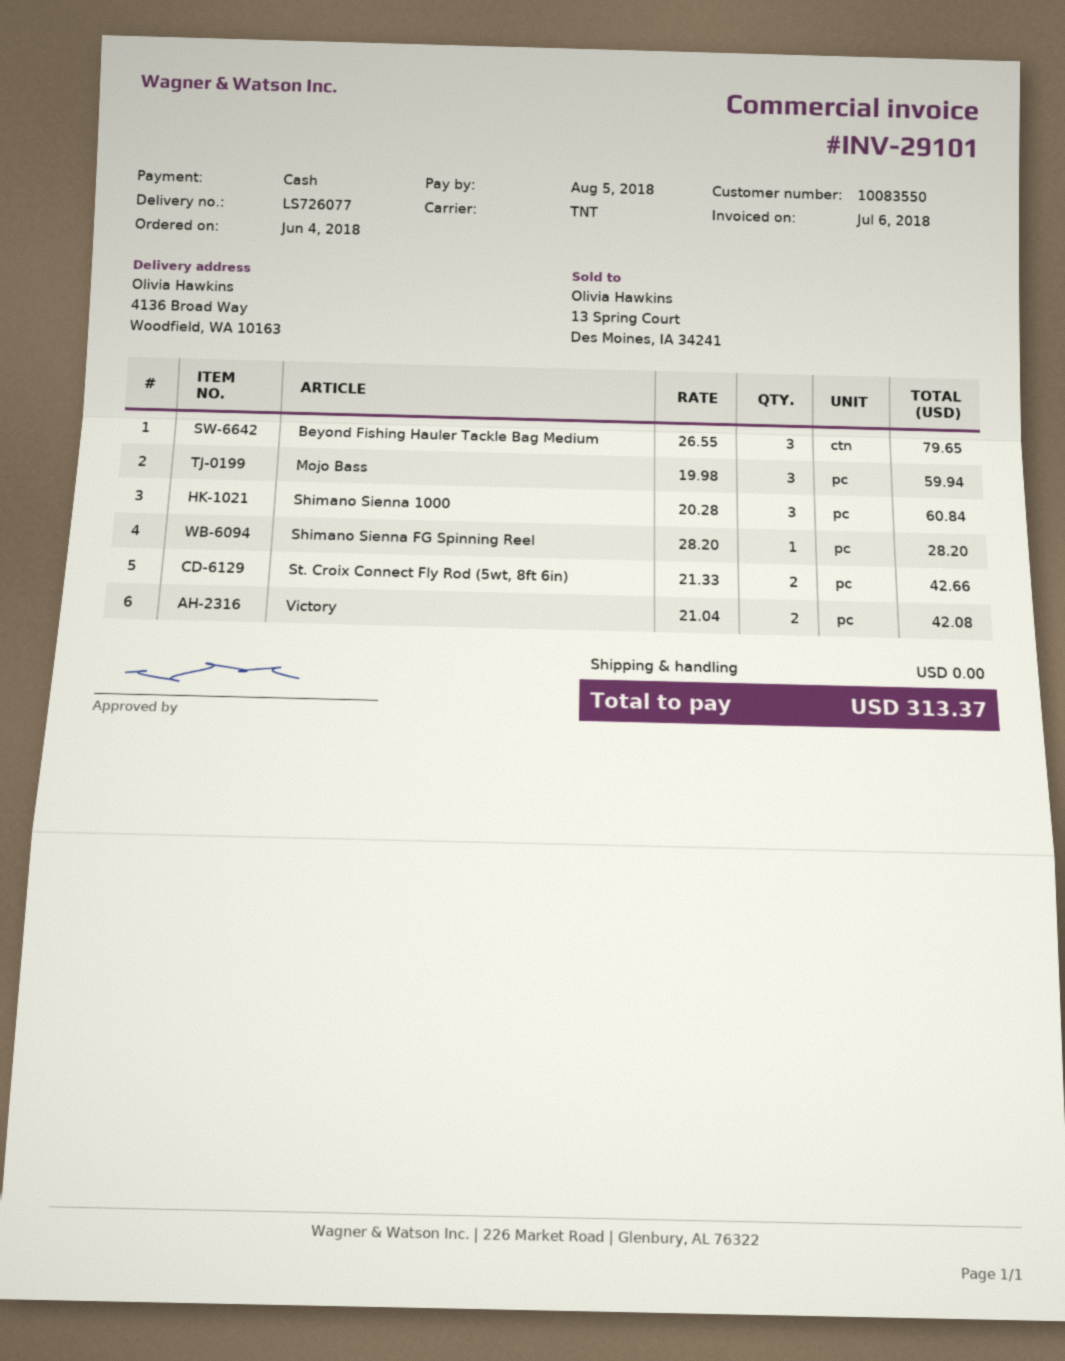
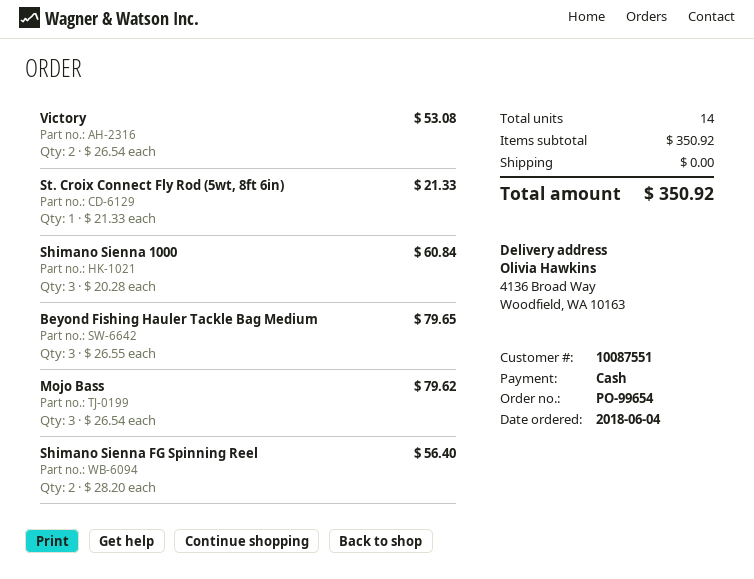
customer number: 10083550 -> 10087551
Mojo Bass: 3 x 19.98 = 59.94 -> 3 x 26.54 = 79.62
Shimano Sienna FG Spinning Reel: 1 x 28.20 = 28.20 -> 2 x 28.20 = 56.40
St. Croix Connect Fly Rod (5wt, 8ft 6in): 2 x 21.33 = 42.66 -> 1 x 21.33 = 21.33
Victory: 2 x 21.04 = 42.08 -> 2 x 26.54 = 53.08
total: 313.37 -> 350.92

